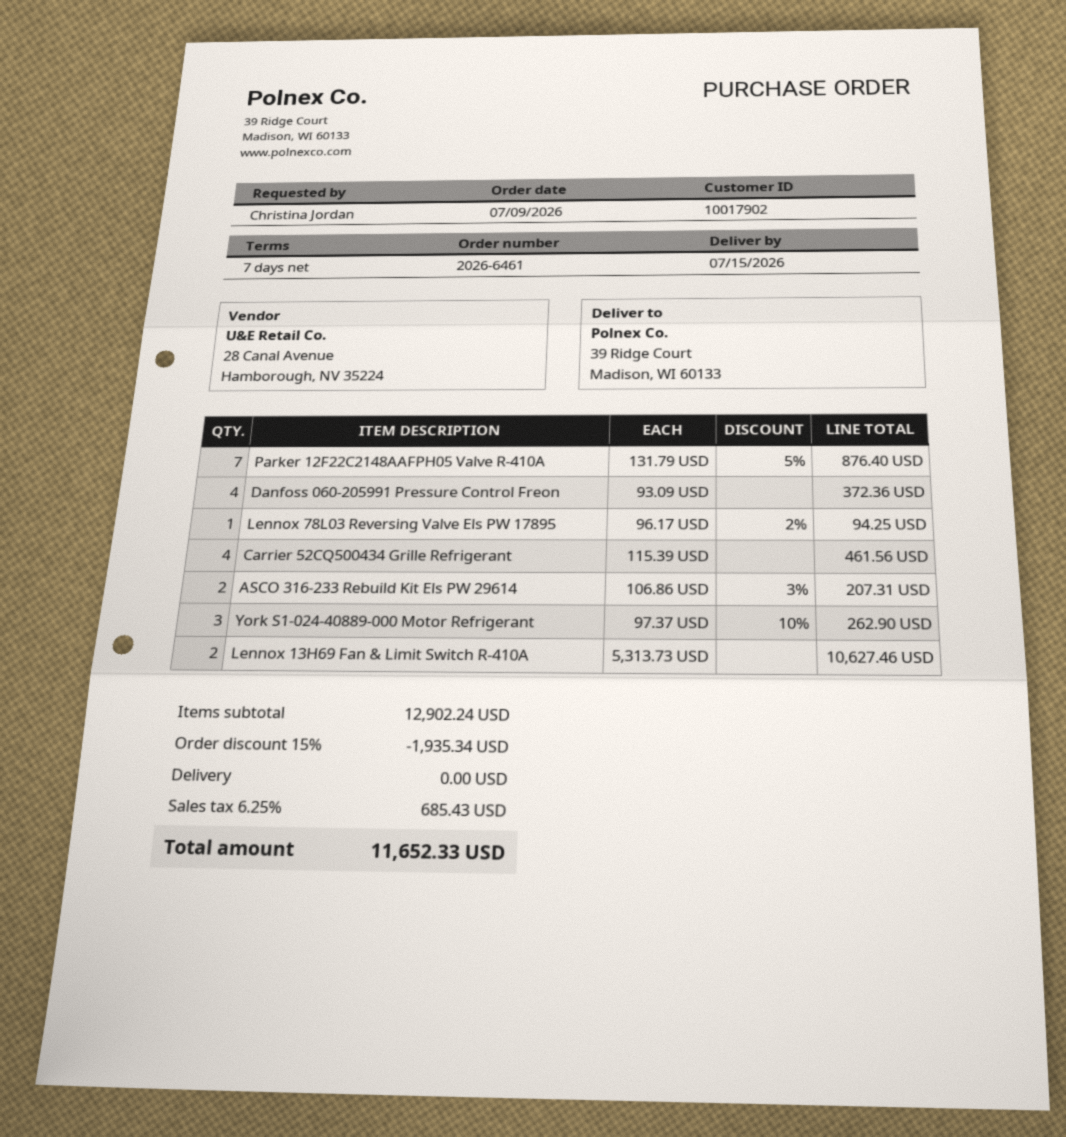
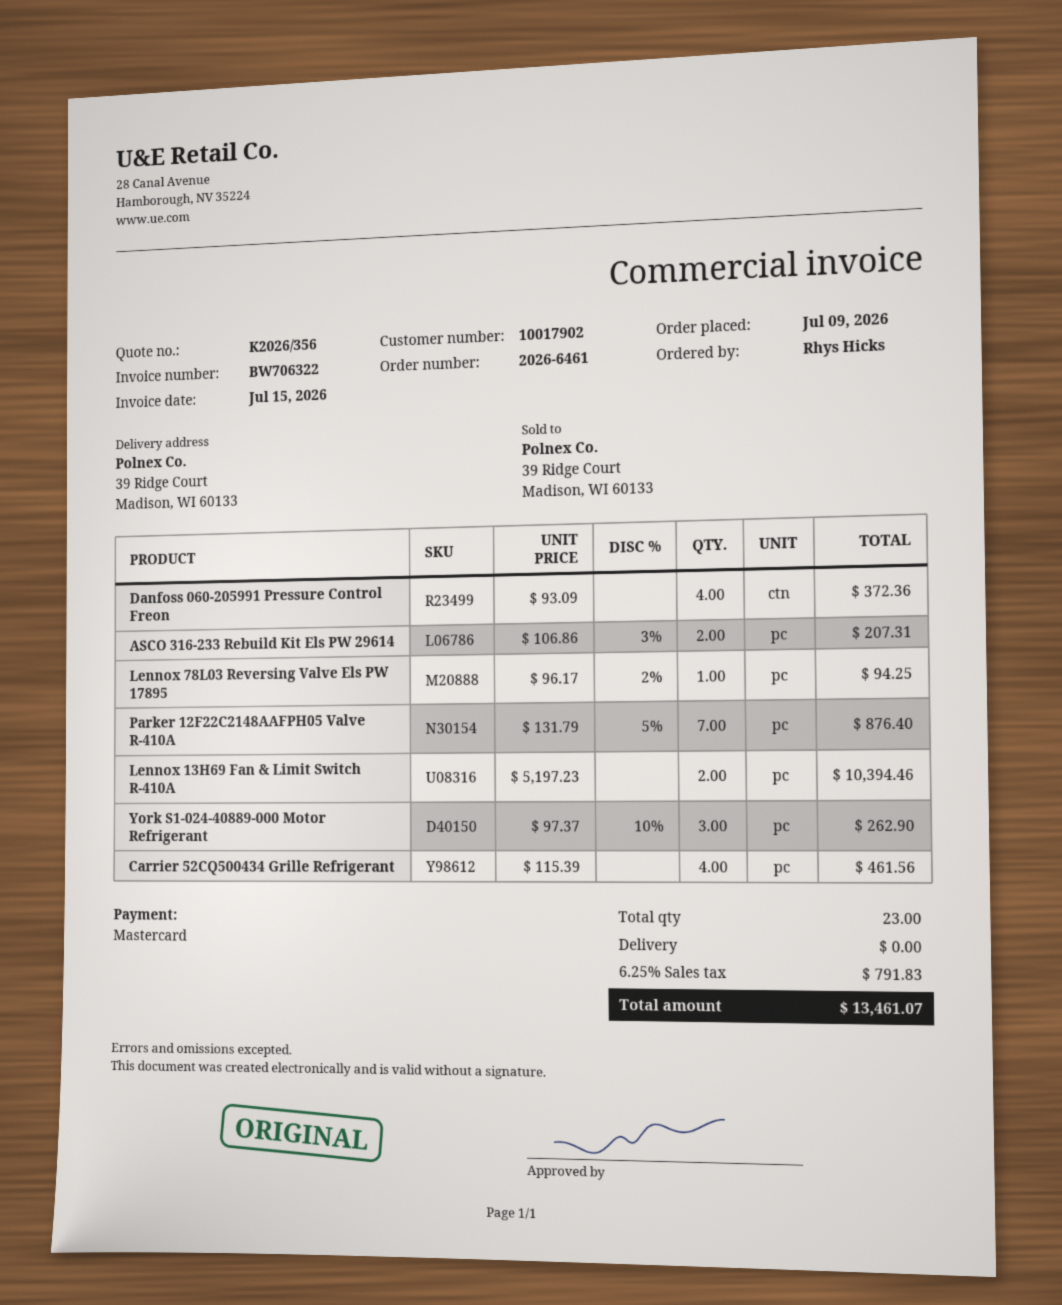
ordered by: Christina Jordan -> Rhys Hicks
Lennox 13H69 Fan & Limit Switch R-410A: 2 x 5313.73 = 10627.46 -> 2 x 5197.23 = 10394.46
discount: 15% = 1935.34 -> none
tax: 6.25% = 685.43 -> 6.25% = 791.83
total: 11652.33 -> 13461.07

